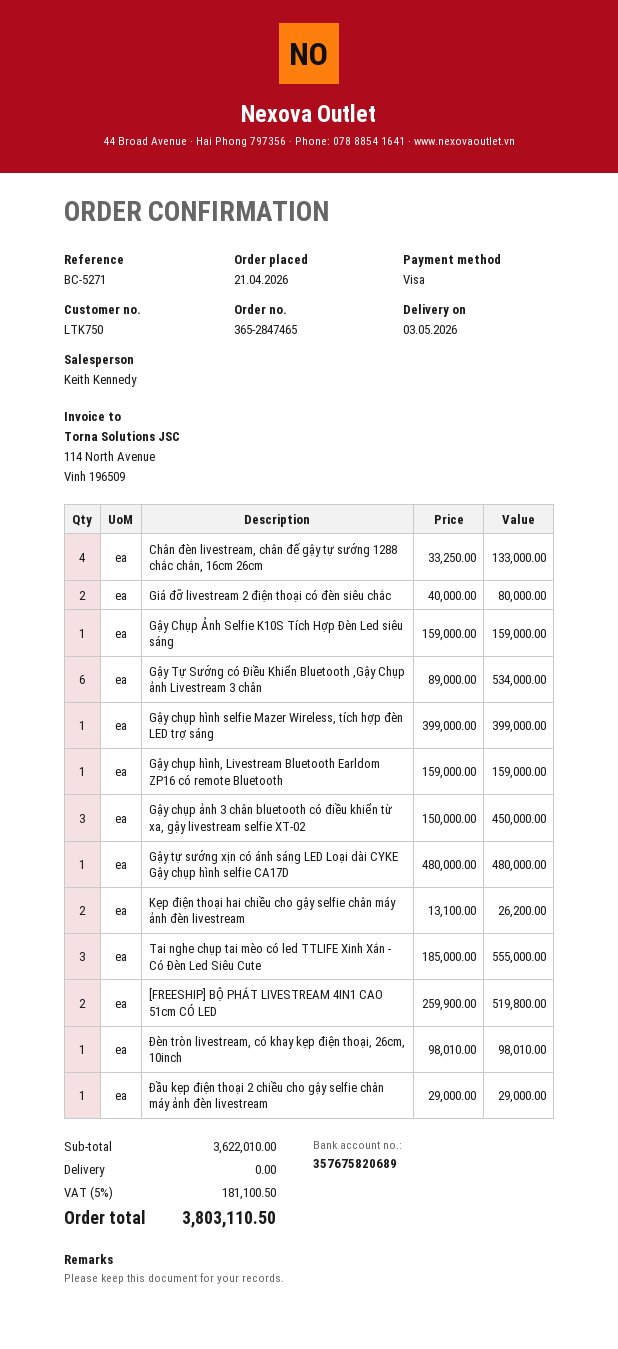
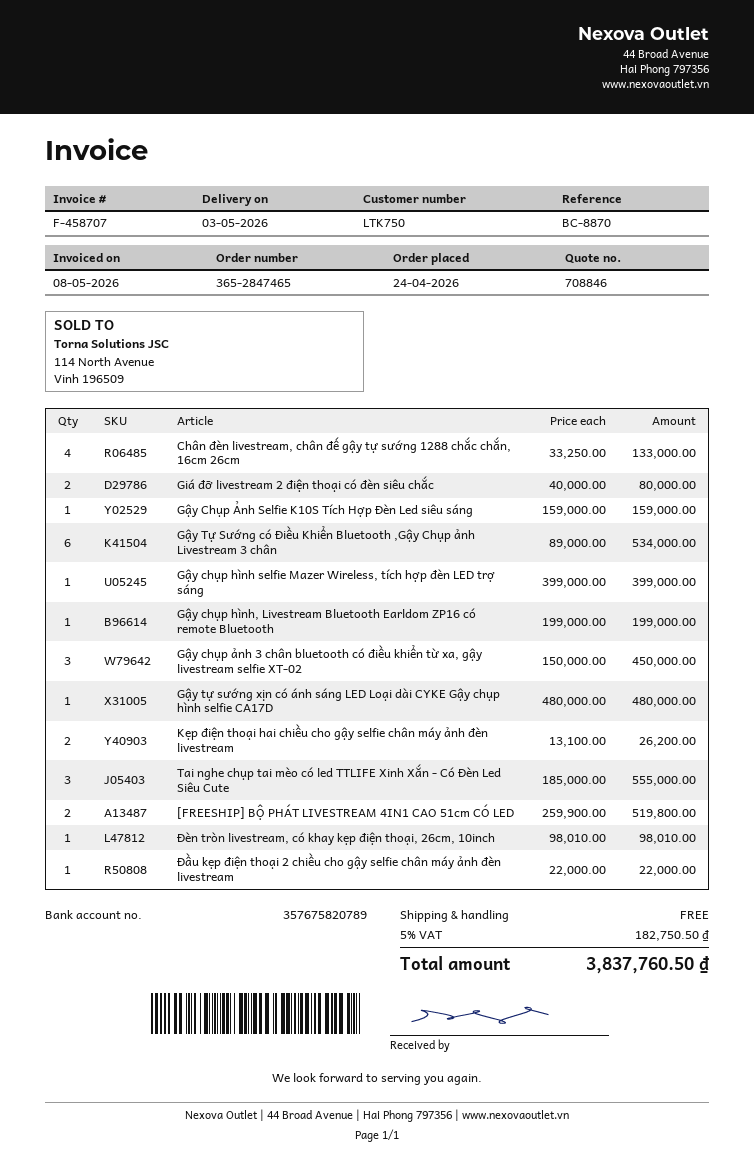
order date: 2026-04-21 -> 2026-04-24
reference: BC-5271 -> BC-8870
bank account: 357675820689 -> 357675820789
Gậy chụp hình, Livestream Bluetooth Earldom ZP16 có remote Bluetooth: 1 x 159000.00 = 159000.00 -> 1 x 199000.00 = 199000.00
Đầu kẹp điện thoại 2 chiều cho gậy selfie chân máy ảnh đèn livestream: 1 x 29000.00 = 29000.00 -> 1 x 22000.00 = 22000.00
tax: 5% = 181100.50 -> 5% = 182750.50
total: 3803110.50 -> 3837760.50

